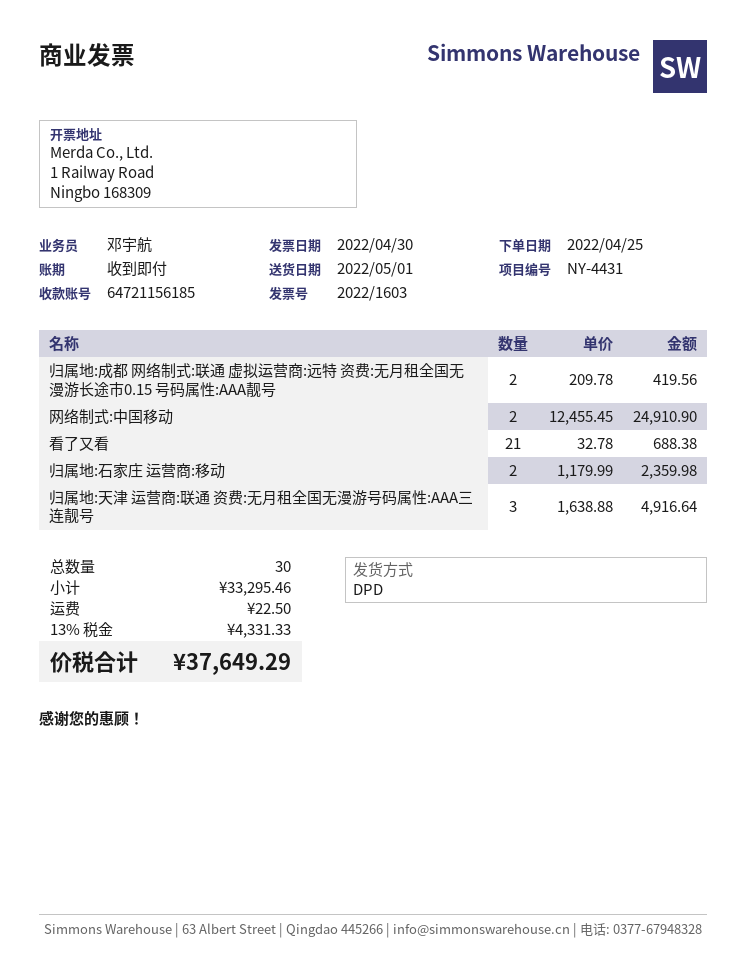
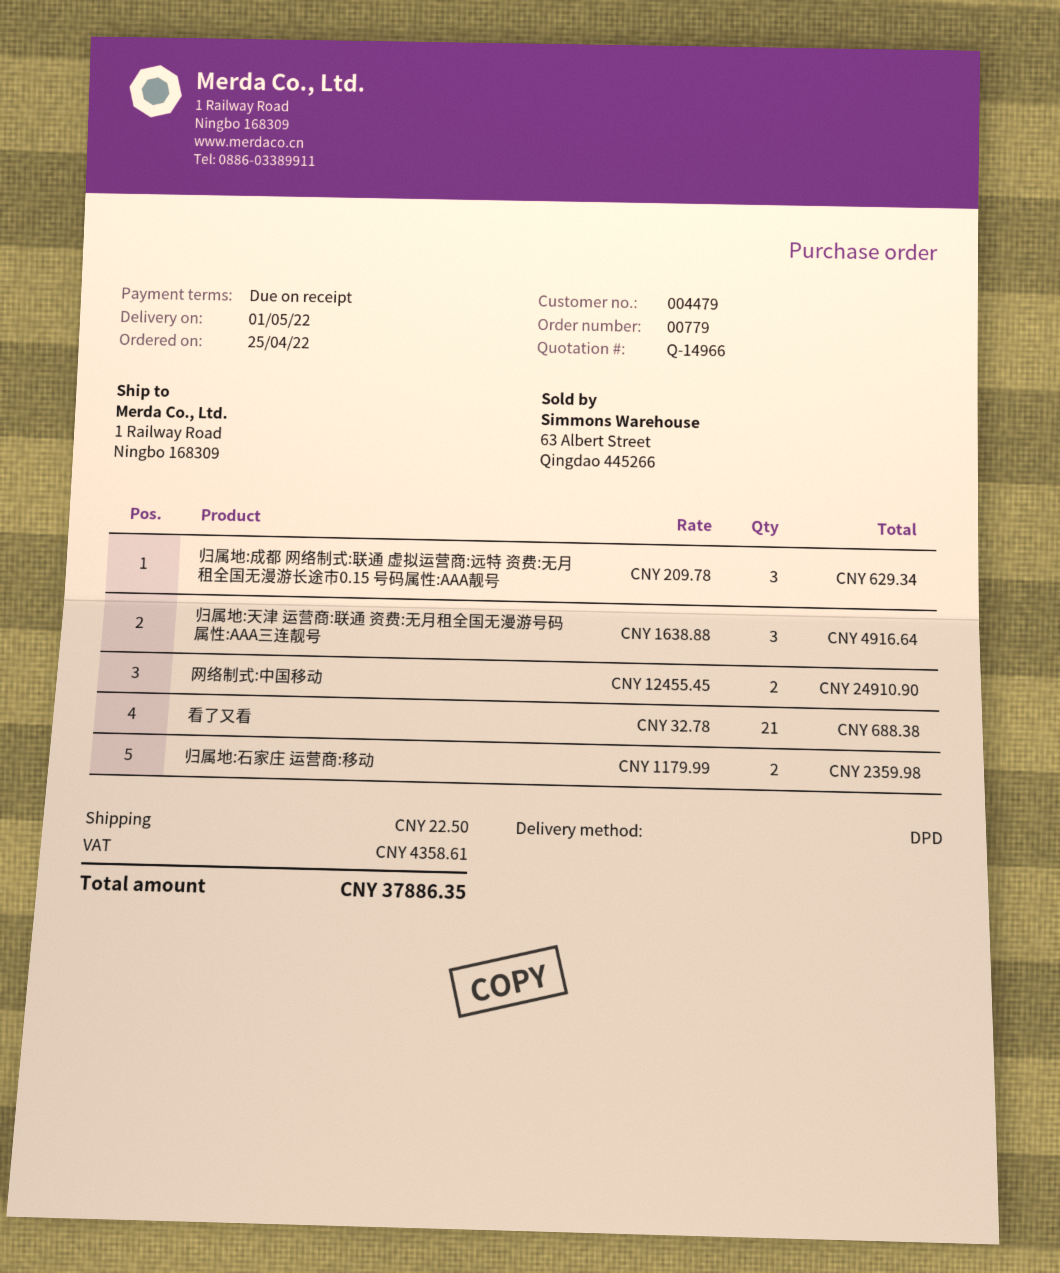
归属地:成都 网络制式:联通 虚拟运营商:远特 资费:无月租全国无漫游长途市0.15 号码属性:AAA靓号: 2 x 209.78 = 419.56 -> 3 x 209.78 = 629.34
tax: 4331.33 -> 4358.61
total: 37649.29 -> 37886.35

